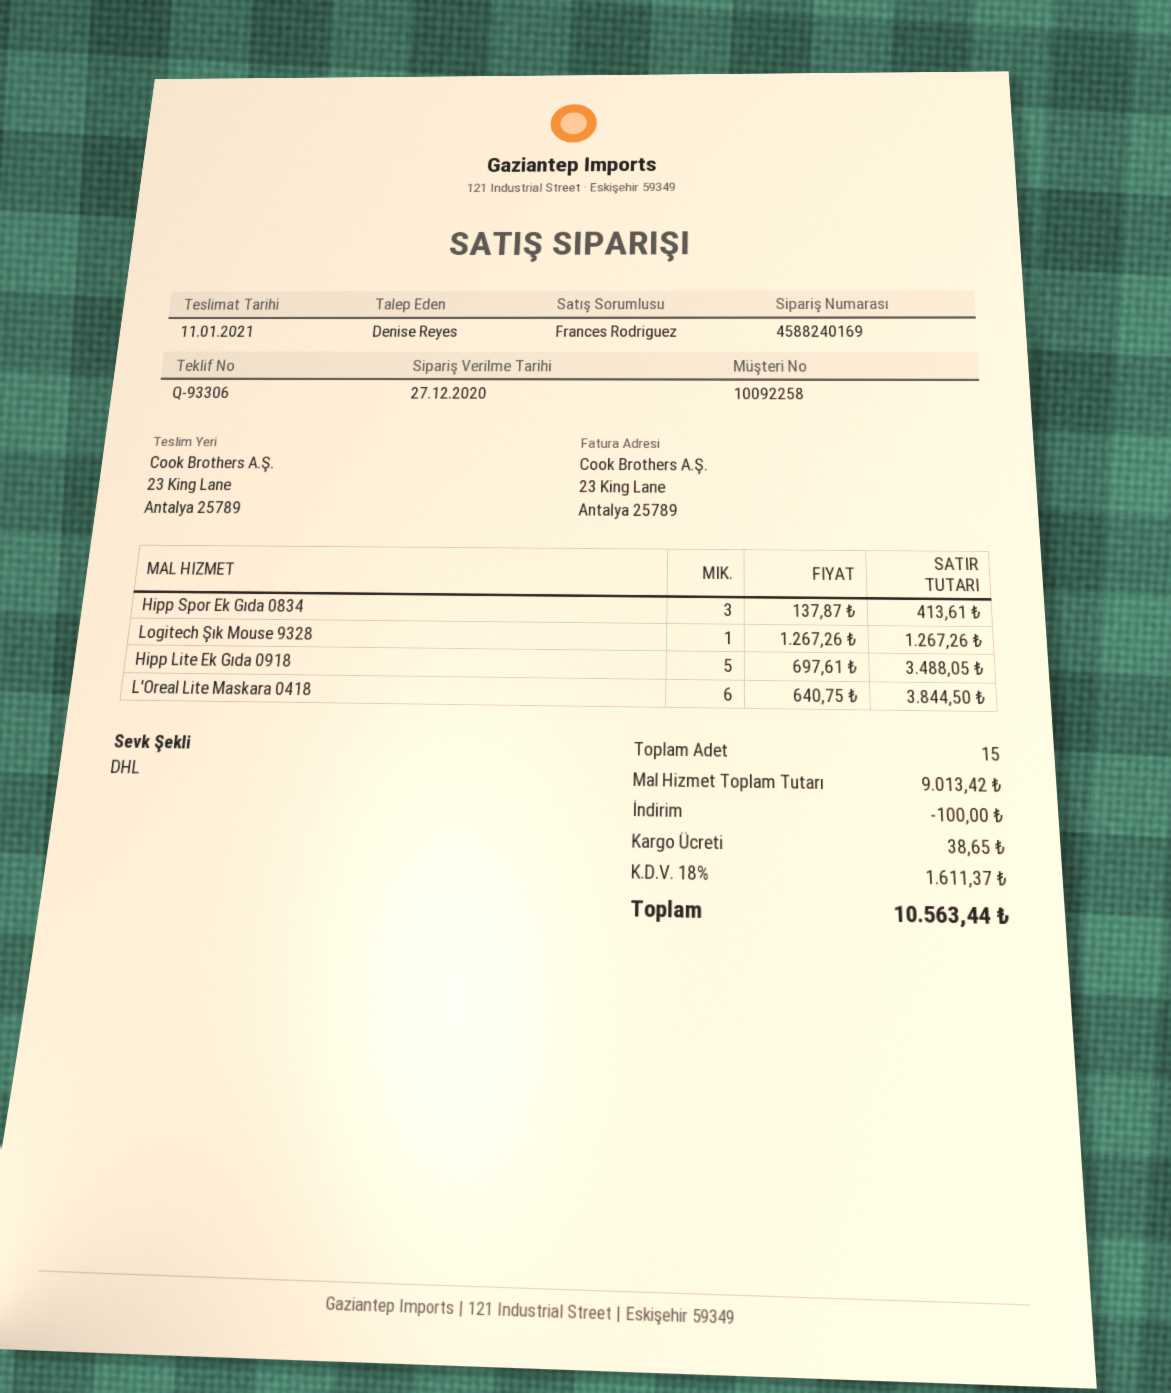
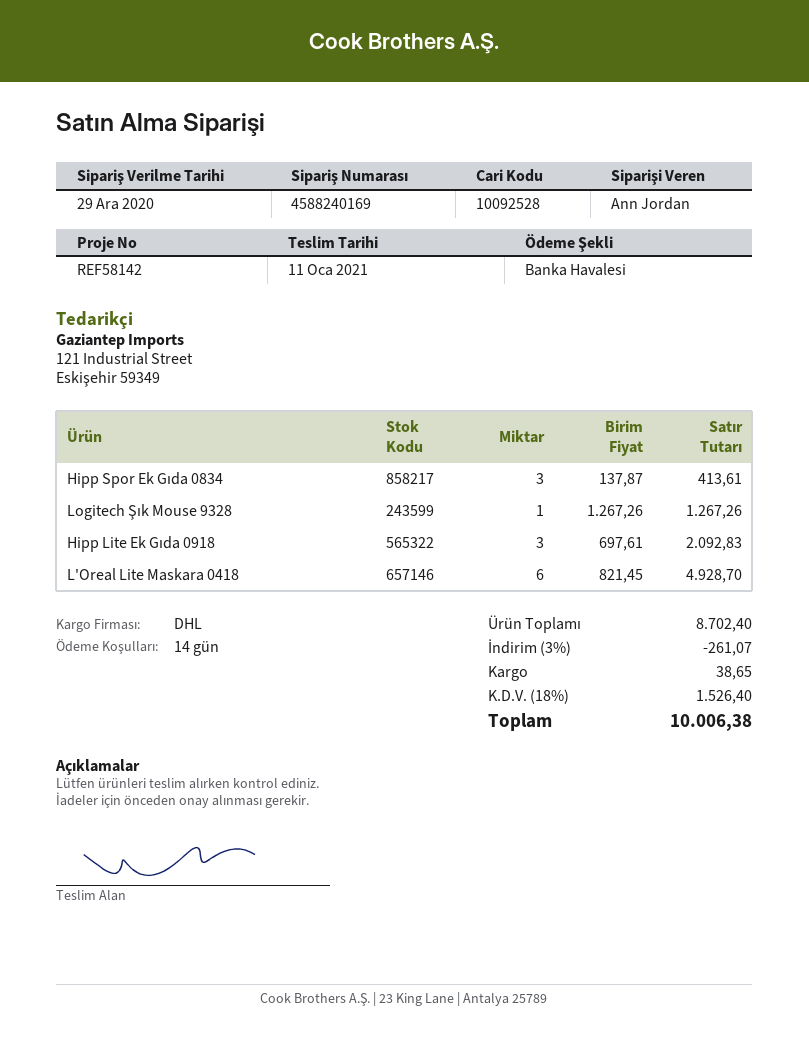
order date: 2020-12-27 -> 2020-12-29
customer number: 10092258 -> 10092528
ordered by: Denise Reyes -> Ann Jordan
Hipp Lite Ek Gıda 0918: 5 x 697.61 = 3488.05 -> 3 x 697.61 = 2092.83
L'Oreal Lite Maskara 0418: 6 x 640.75 = 3844.50 -> 6 x 821.45 = 4928.70
subtotal: 9013.42 -> 8702.40
discount: 100.00 -> 261.07
tax: 18% = 1611.37 -> 18% = 1526.40
total: 10563.44 -> 10006.38

